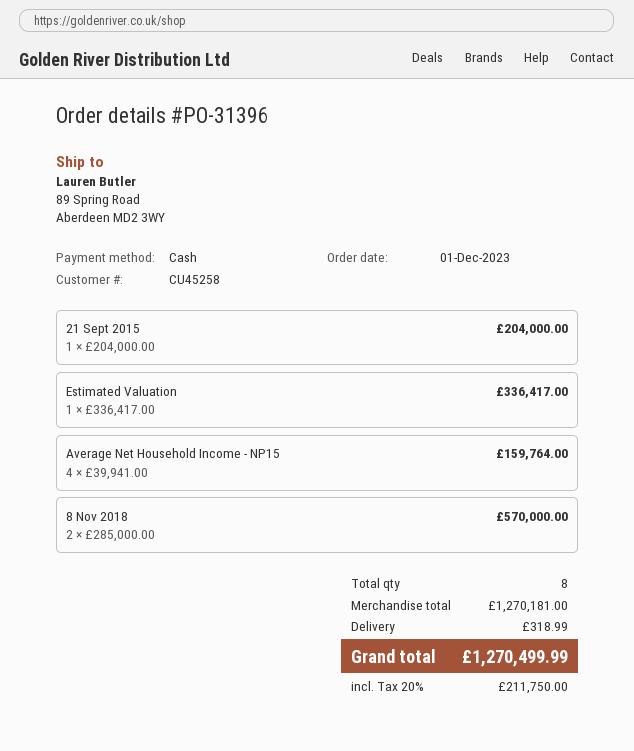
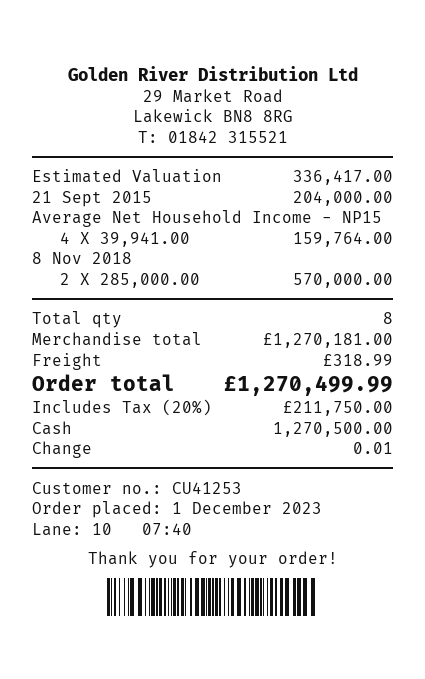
customer number: CU45258 -> CU41253

